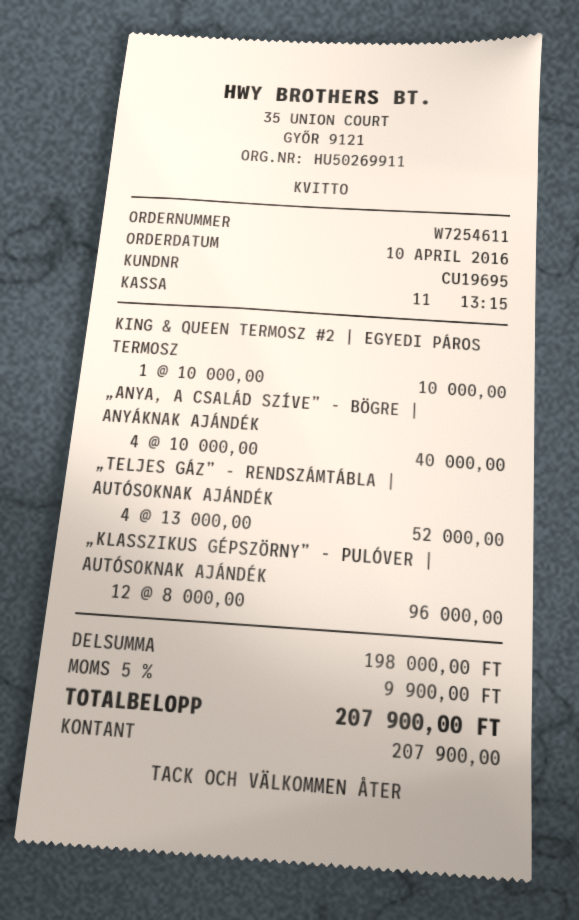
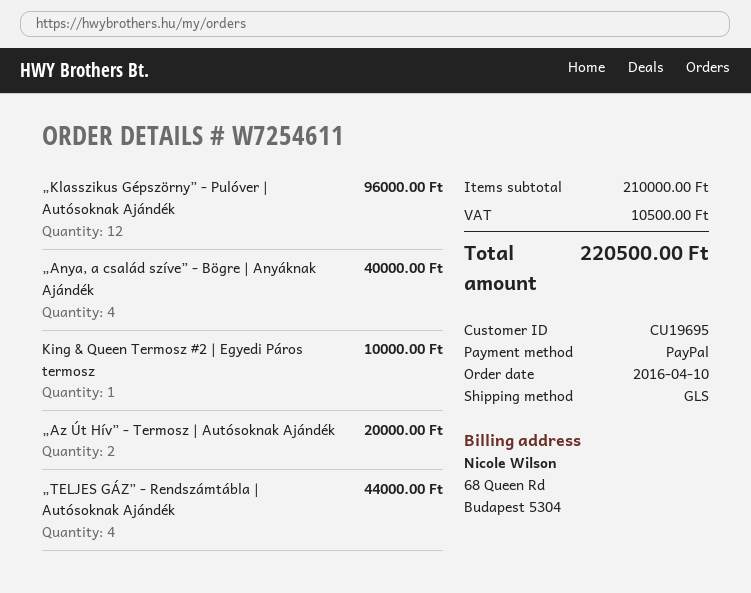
payment method: cash -> PayPal
„TELJES GÁZ” - RENDSZÁMTÁBLA | AUTÓSOKNAK AJÁNDÉK: 4 for 52000.00 -> 4 for 44000.00
„Az Út Hív” - Termosz | Autósoknak Ajándék: none -> 2 for 20000.00
subtotal: 198000.00 -> 210000.00
tax: 9900.00 -> 10500.00
total: 207900.00 -> 220500.00

